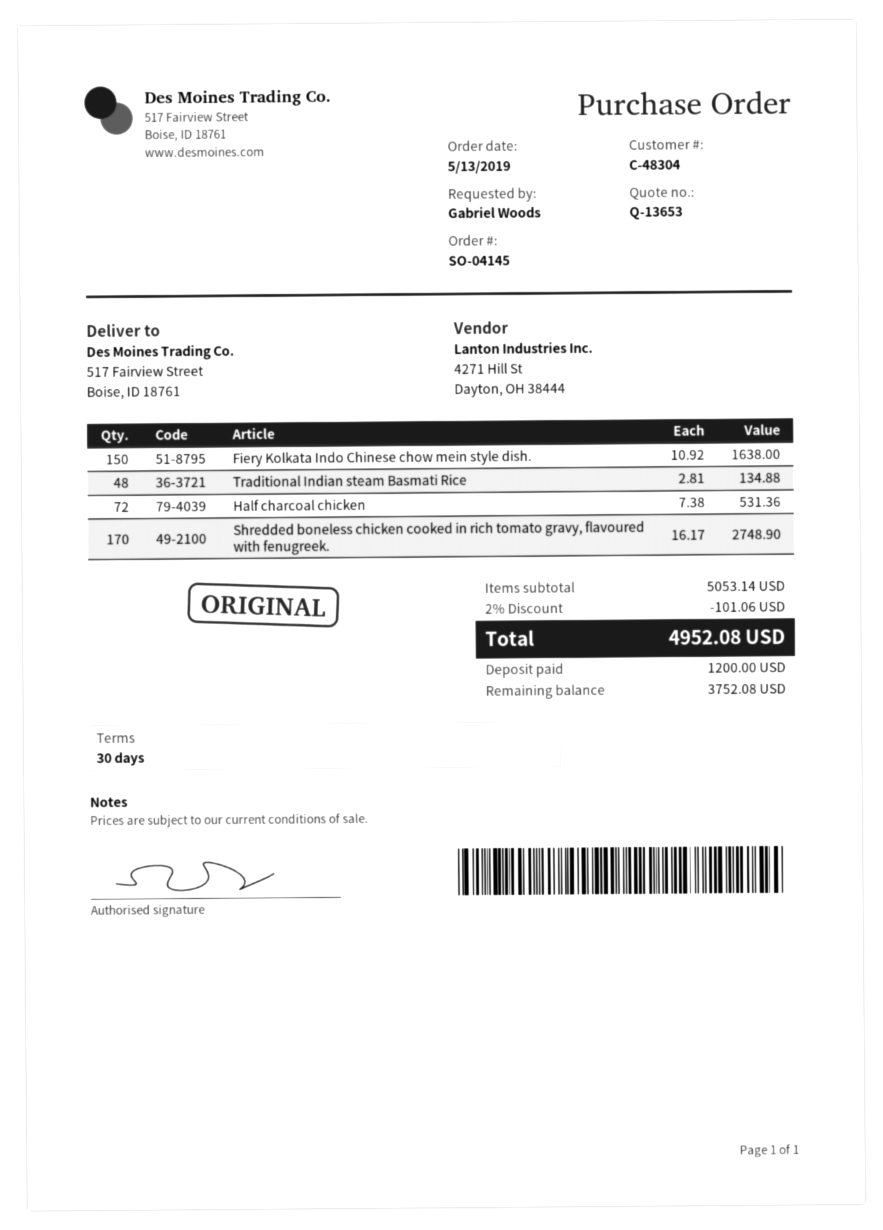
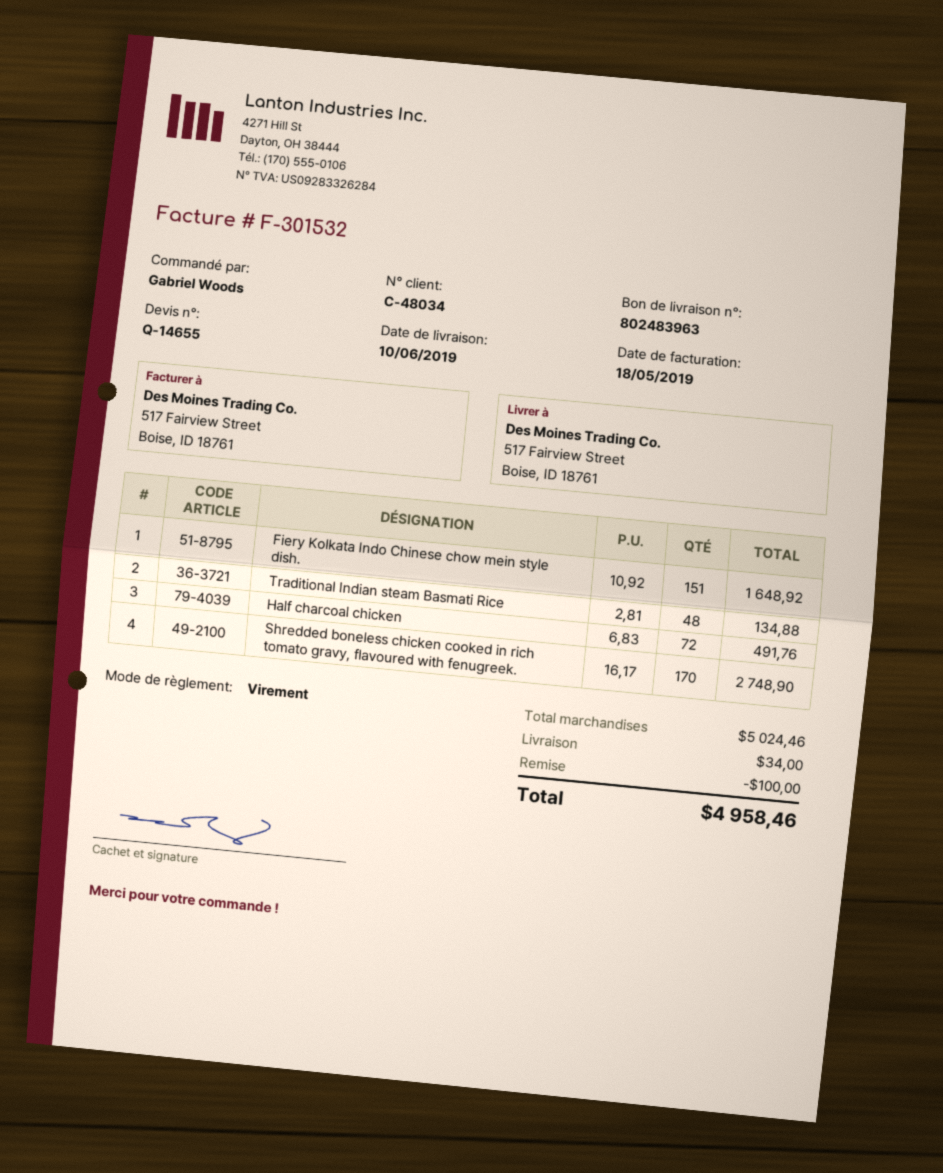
quote number: Q-13653 -> Q-14655
customer number: C-48304 -> C-48034
Fiery Kolkata Indo Chinese chow mein style dish.: 150 x 10.92 = 1638.00 -> 151 x 10.92 = 1648.92
Half charcoal chicken: 72 x 7.38 = 531.36 -> 72 x 6.83 = 491.76
subtotal: 5053.14 -> 5024.46
discount: 101.06 -> 100.00
shipping: none -> 34.00
total: 4952.08 -> 4958.46

